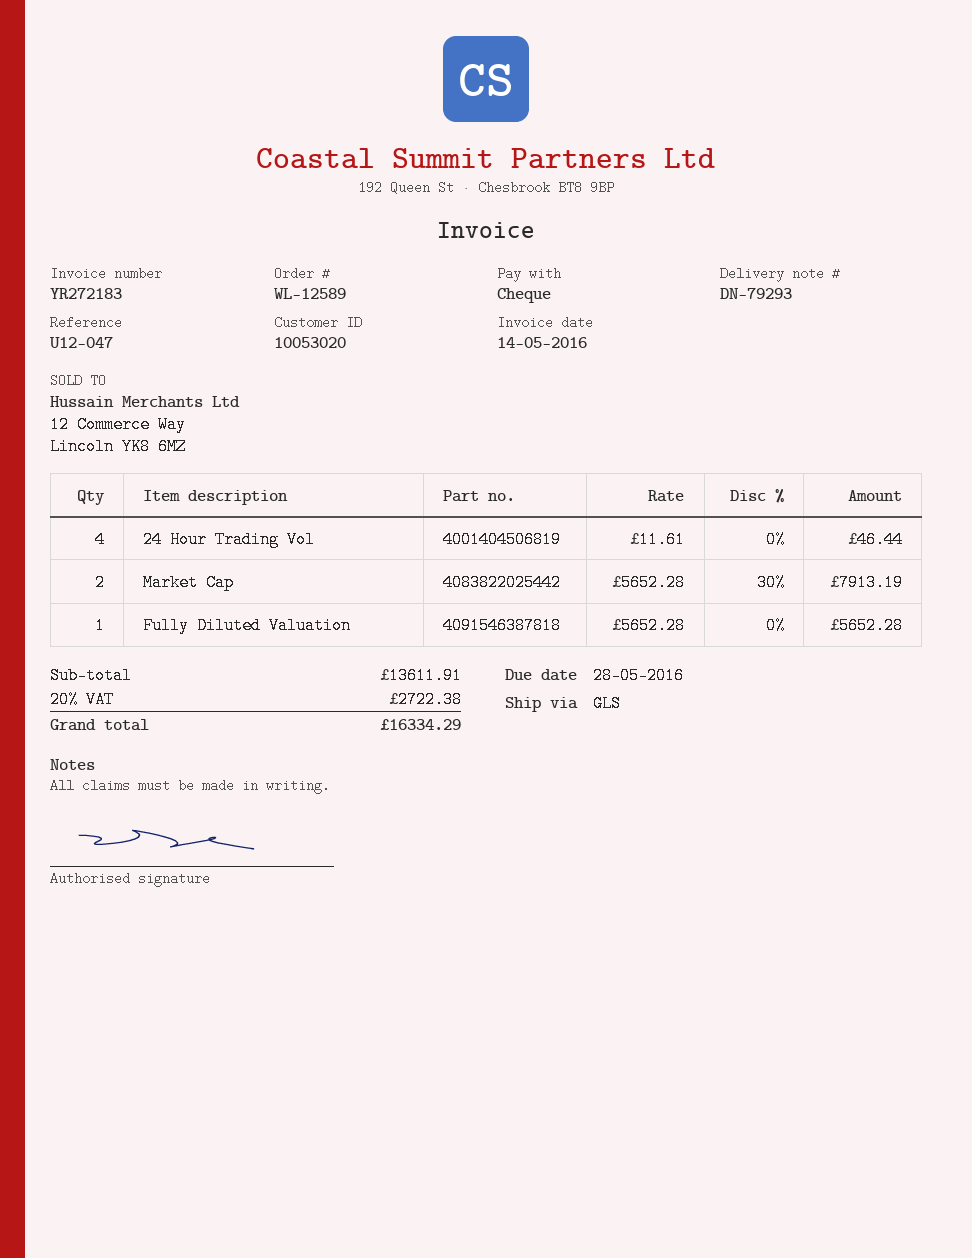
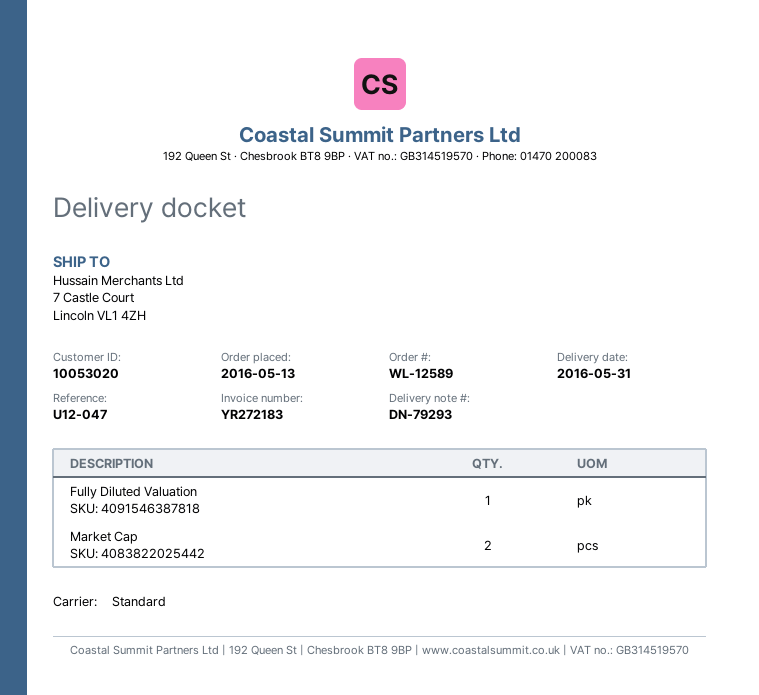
shipping method: GLS -> standard
24 Hour Trading Vol: 4 -> none

